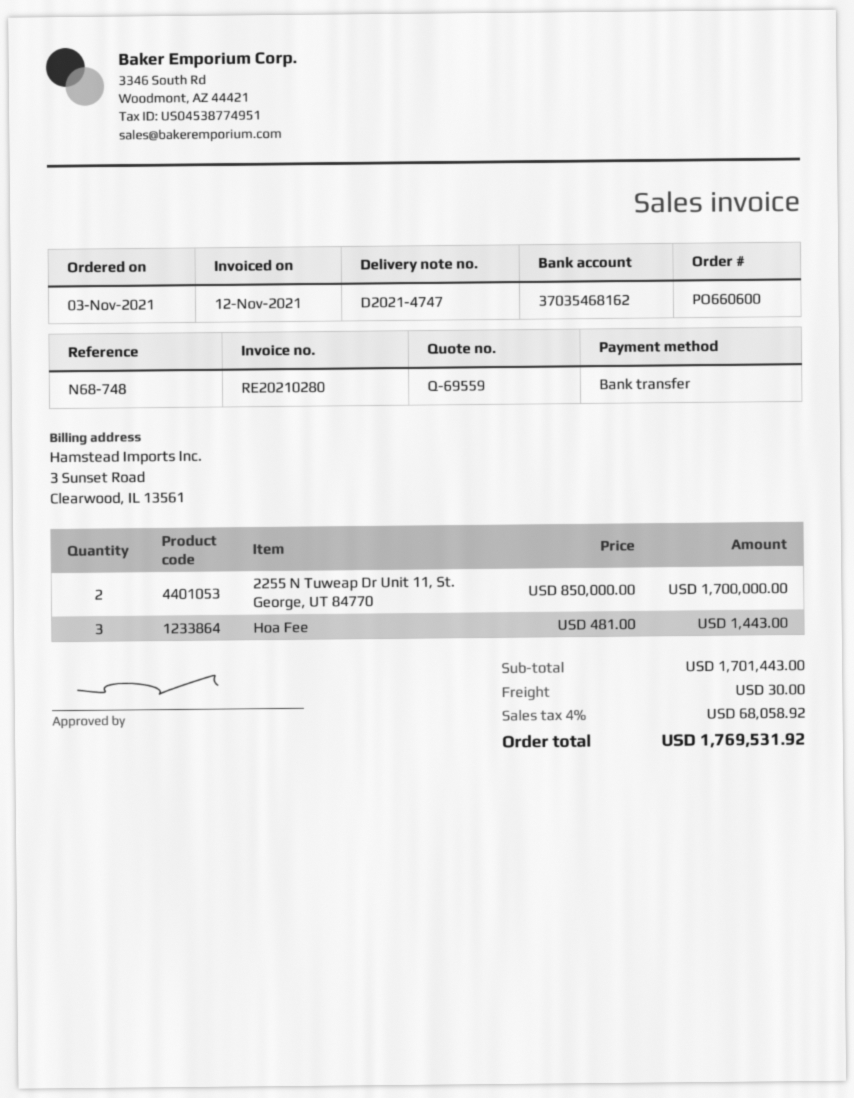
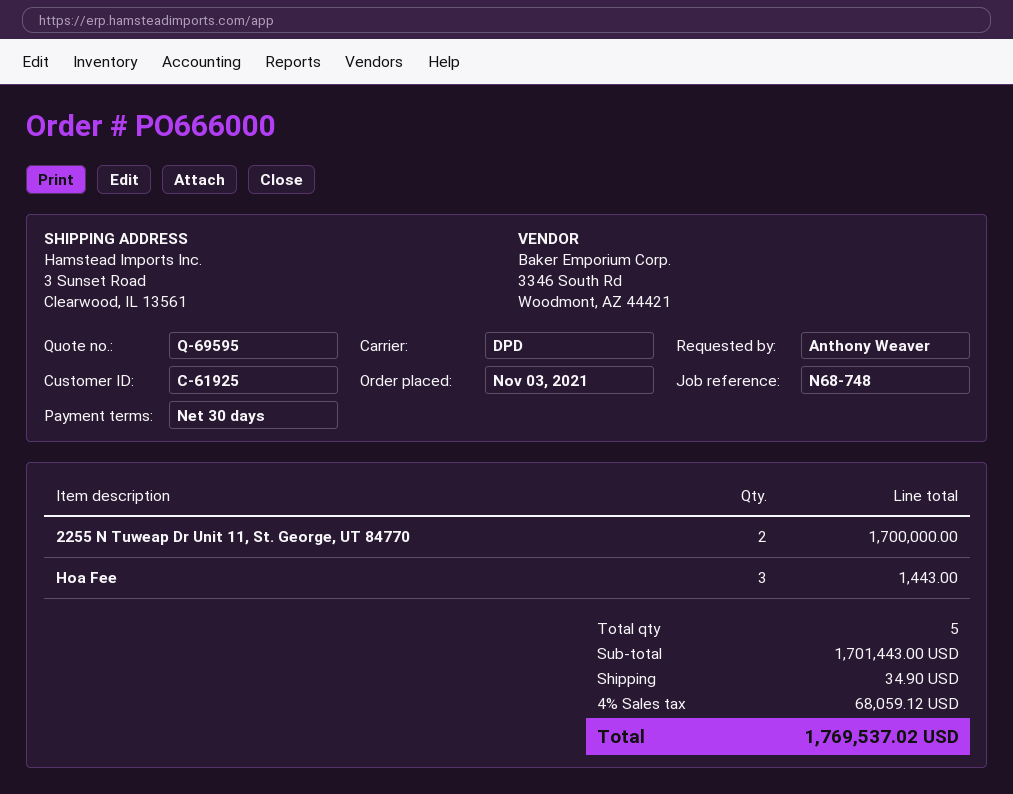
quote number: Q-69559 -> Q-69595
order number: PO660600 -> PO666000
shipping: 30.00 -> 34.90
tax: 4% = 68058.92 -> 4% = 68059.12
total: 1769531.92 -> 1769537.02

